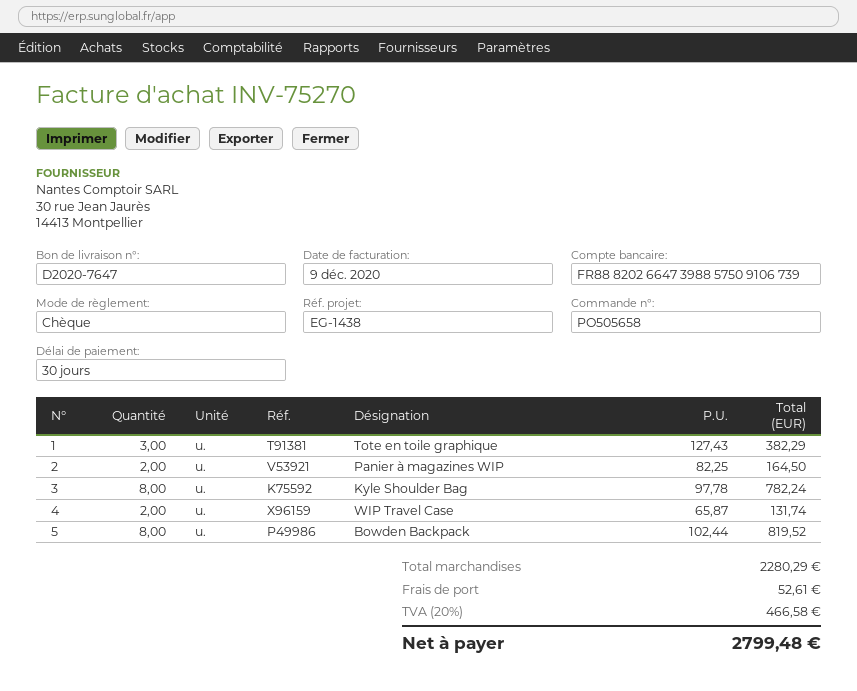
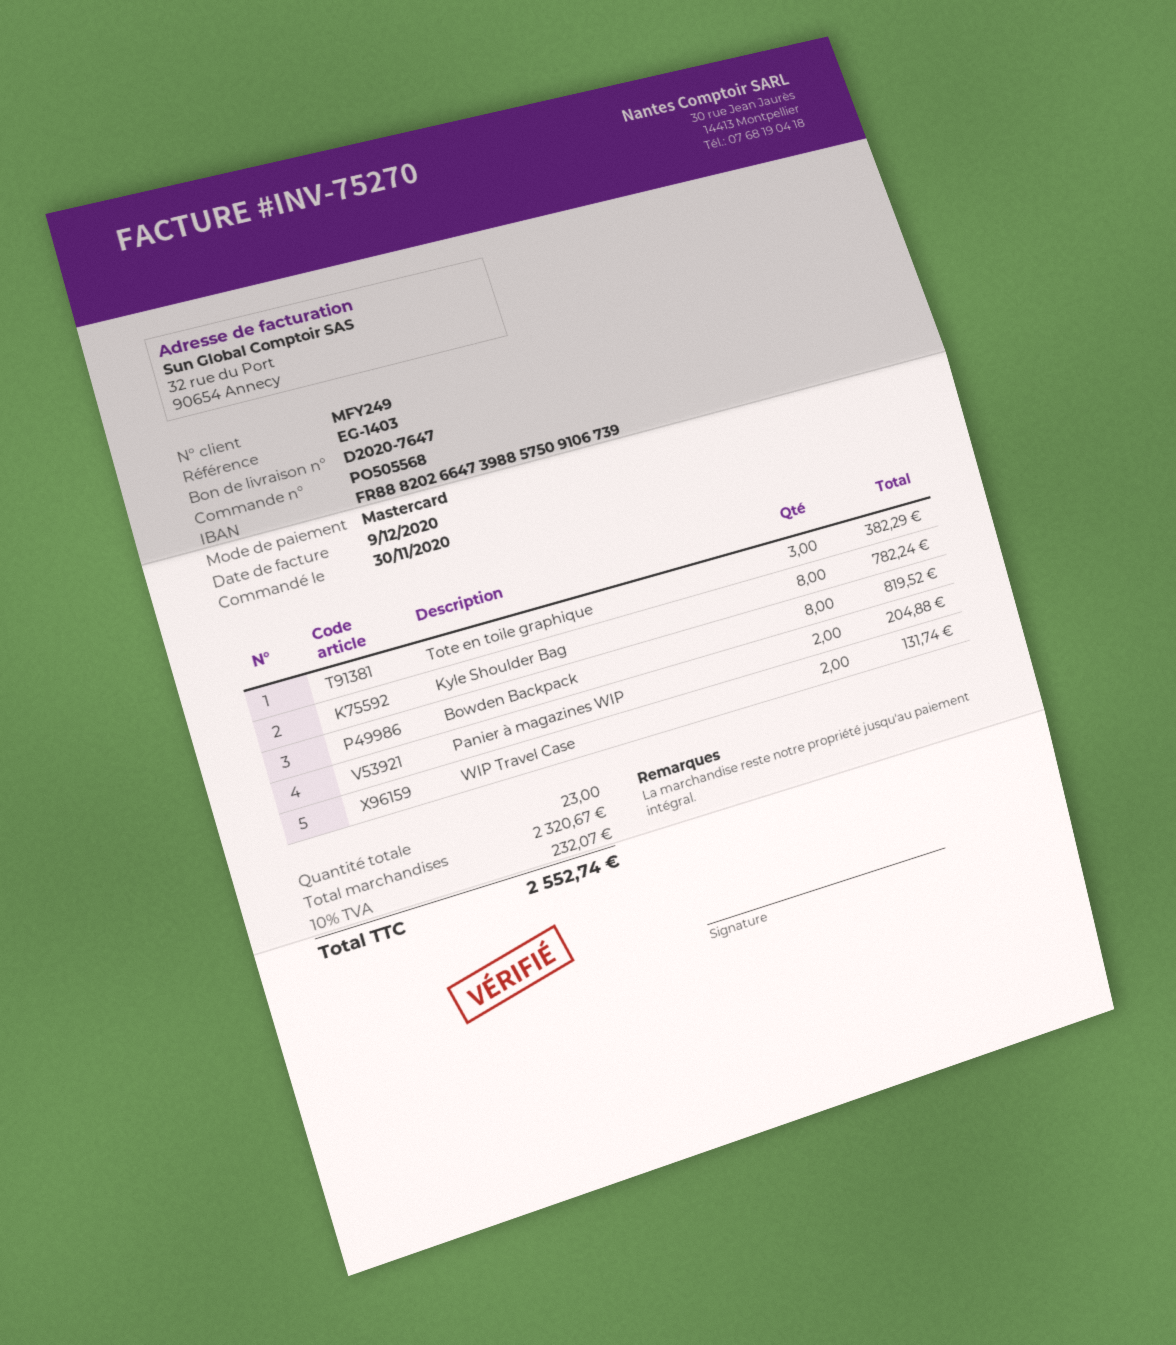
order number: PO505658 -> PO505568
reference: EG-1438 -> EG-1403
payment method: cheque -> Mastercard
Panier à magazines WIP: 2 for 164.50 -> 2 for 204.88
subtotal: 2280.29 -> 2320.67
shipping: 52.61 -> none
tax: 20% = 466.58 -> 10% = 232.07
total: 2799.48 -> 2552.74

